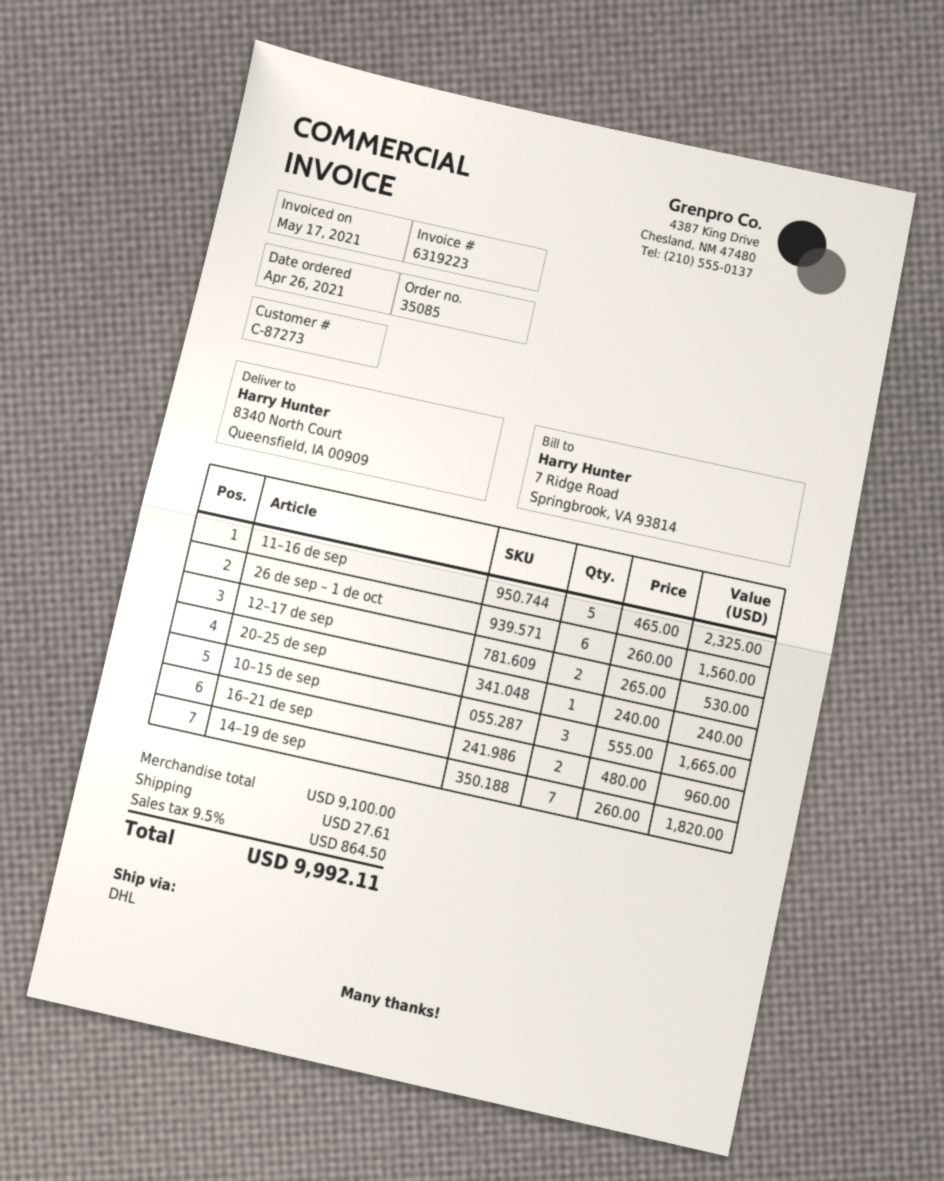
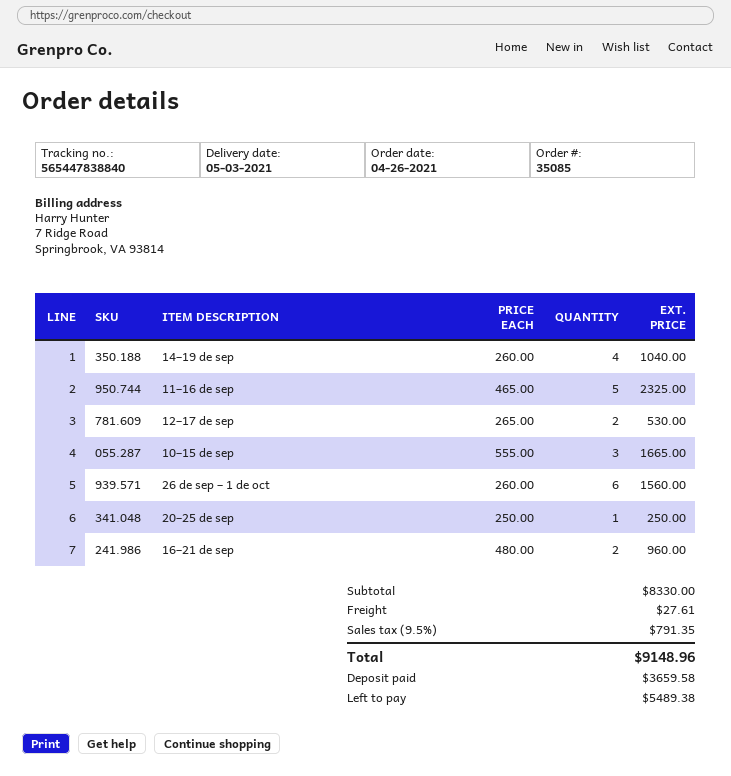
20–25 de sep: 1 x 240.00 = 240.00 -> 1 x 250.00 = 250.00
14–19 de sep: 7 x 260.00 = 1820.00 -> 4 x 260.00 = 1040.00
subtotal: 9100.00 -> 8330.00
tax: 9.5% = 864.50 -> 9.5% = 791.35
total: 9992.11 -> 9148.96

